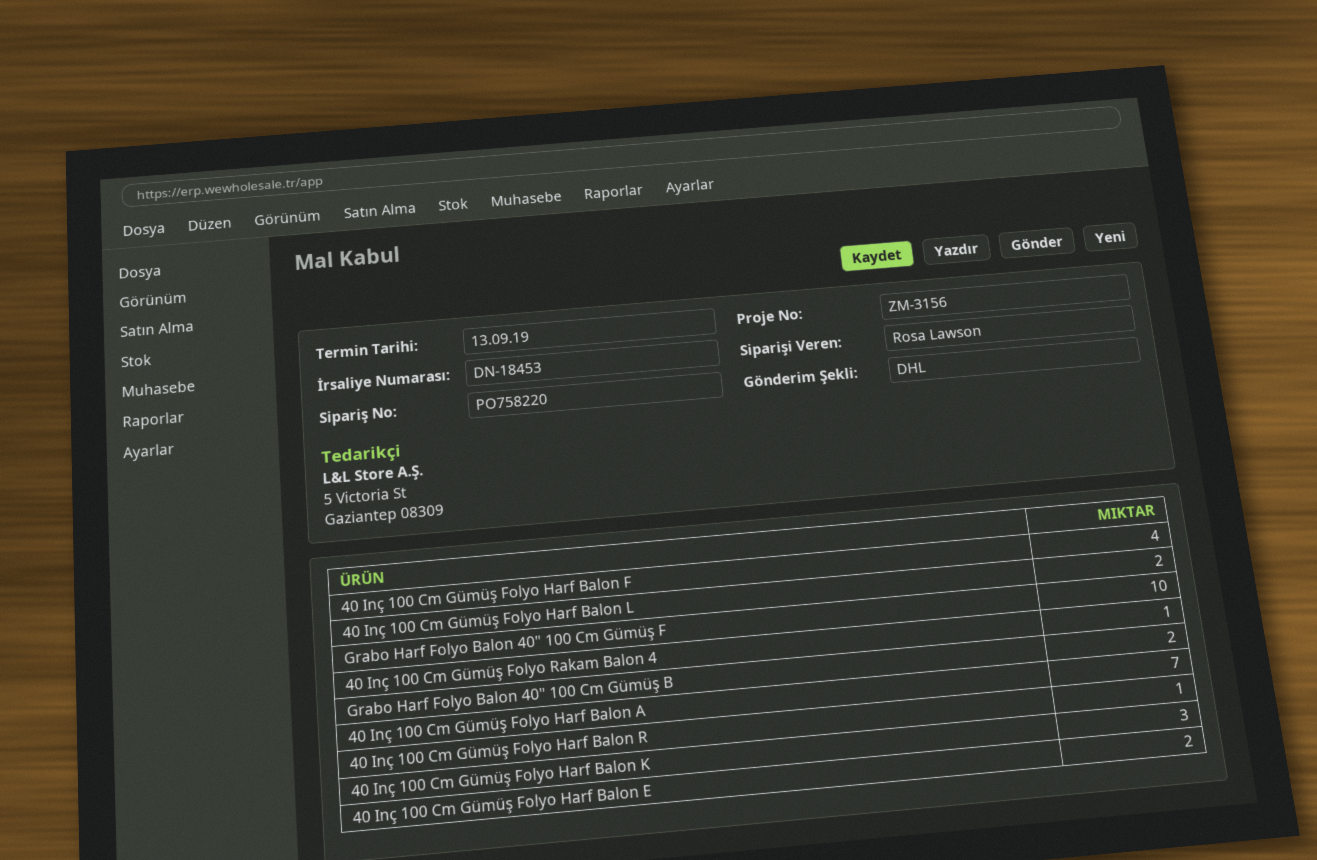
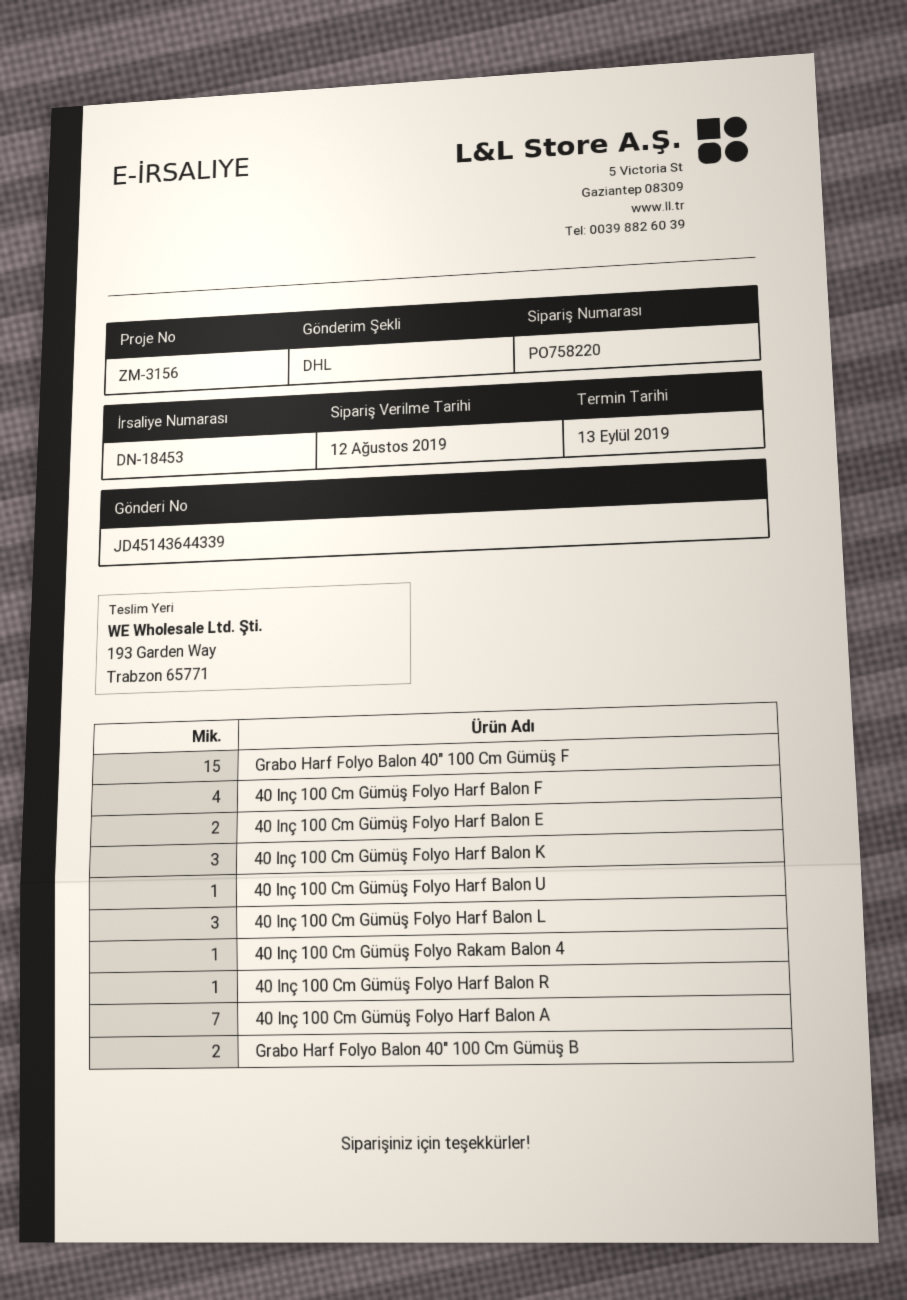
40 Inç 100 Cm Gümüş Folyo Harf Balon L: 2 -> 3
Grabo Harf Folyo Balon 40" 100 Cm Gümüş F: 10 -> 15
40 Inç 100 Cm Gümüş Folyo Harf Balon U: none -> 1

